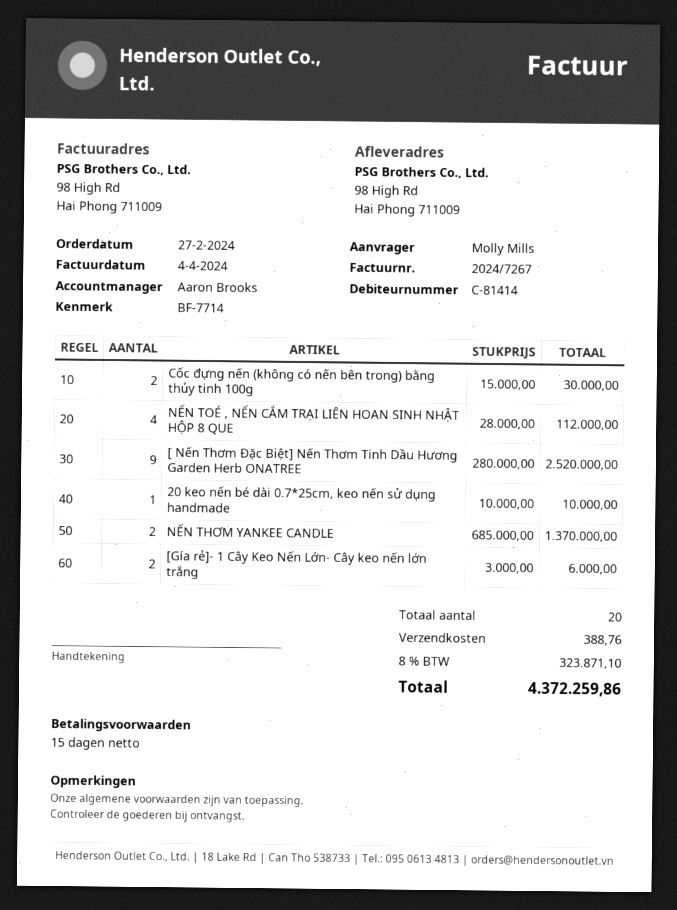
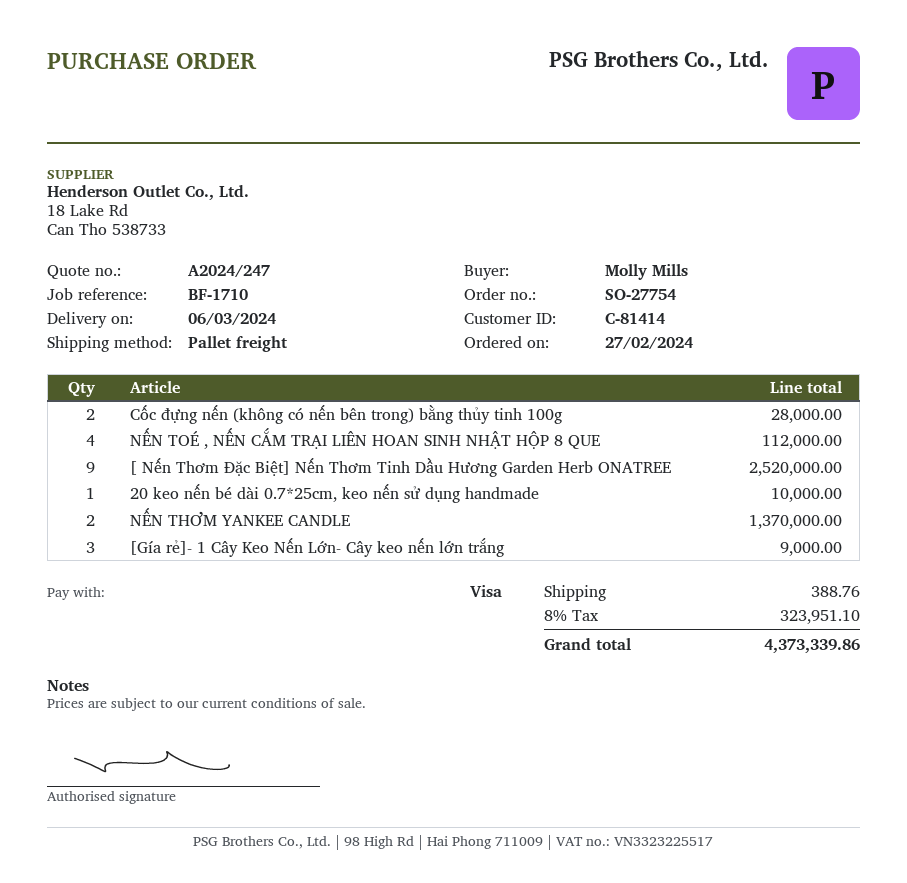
reference: BF-7714 -> BF-1710
Cốc đựng nến (không có nến bên trong) bằng thủy tinh 100g: 2 for 30000.00 -> 2 for 28000.00
[Gía rẻ]- 1 Cây Keo Nến Lớn- Cây keo nến lớn trắng: 2 for 6000.00 -> 3 for 9000.00
tax: 8% = 323871.10 -> 8% = 323951.10
total: 4372259.86 -> 4373339.86

